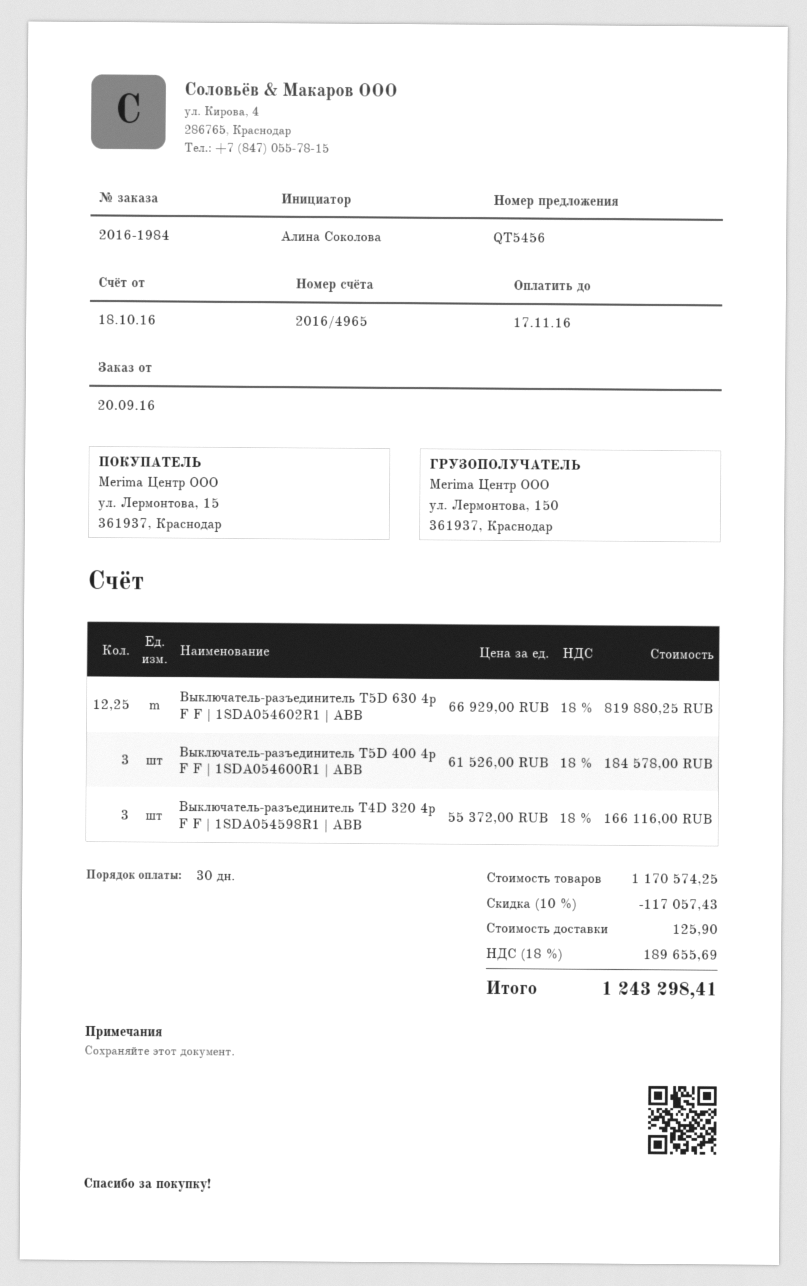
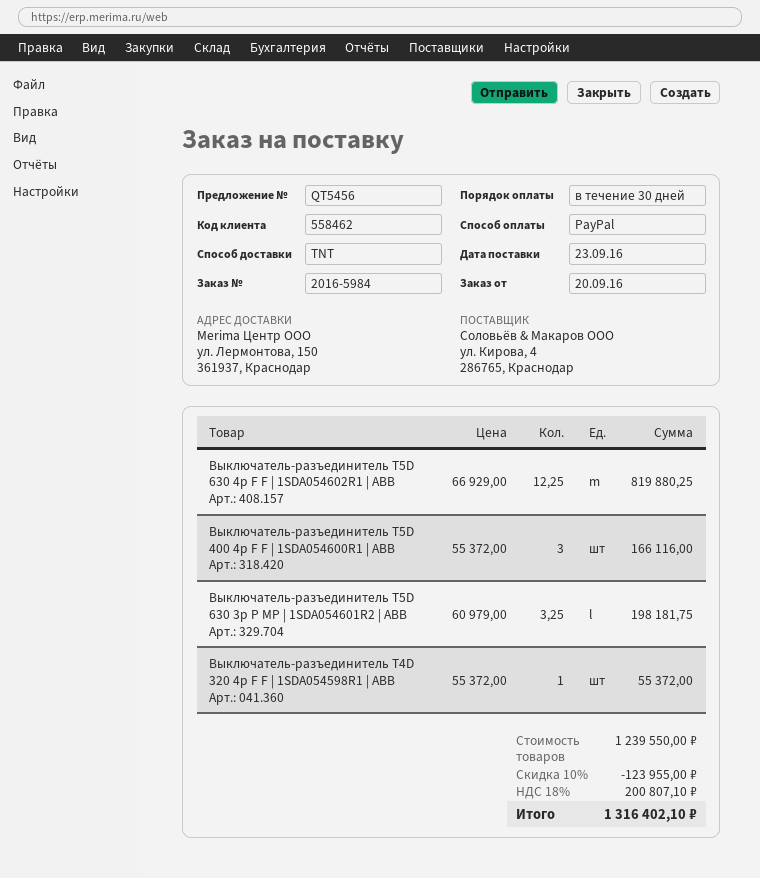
order number: 2016-1984 -> 2016-5984
Выключатель-разъединитель T5D 400 4p F F | 1SDA054600R1 | ABB: 3 x 61526.00 = 184578.00 -> 3 x 55372.00 = 166116.00
Выключатель-разъединитель T4D 320 4p F F | 1SDA054598R1 | ABB: 3 x 55372.00 = 166116.00 -> 1 x 55372.00 = 55372.00
Выключатель-разъединитель T5D 630 3p P MP | 1SDA054601R2 | ABB: none -> 3.25 x 60979.00 = 198181.75
subtotal: 1170574.25 -> 1239550.00
discount: 10% = 117057.43 -> 10% = 123955.00
shipping: 125.90 -> none
tax: 18% = 189655.69 -> 18% = 200807.10
total: 1243298.41 -> 1316402.10

